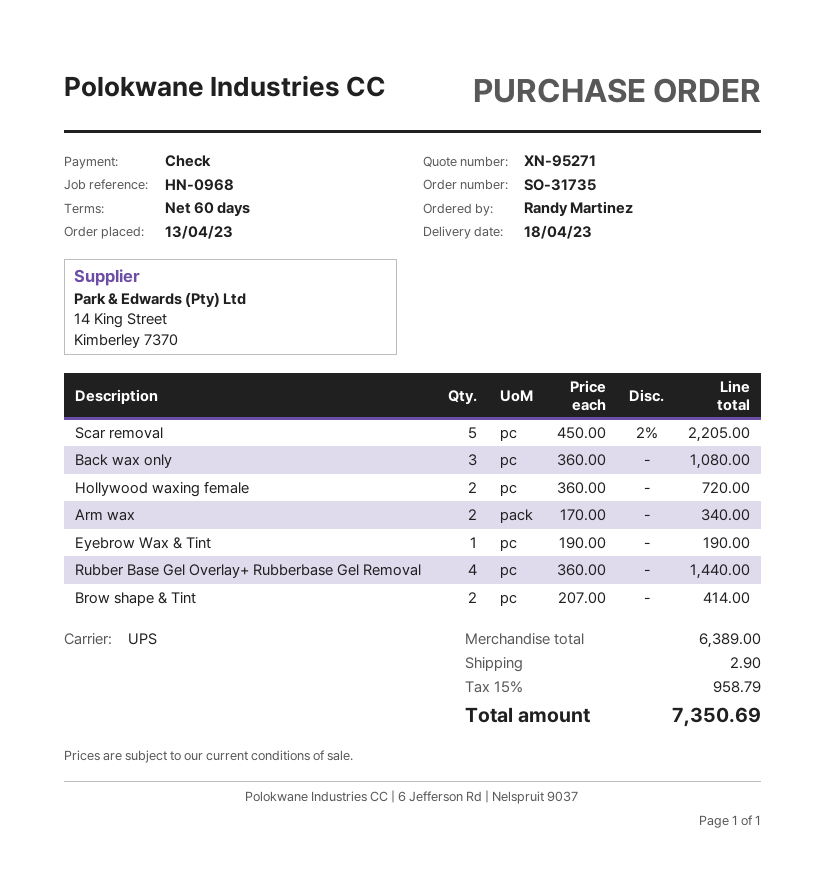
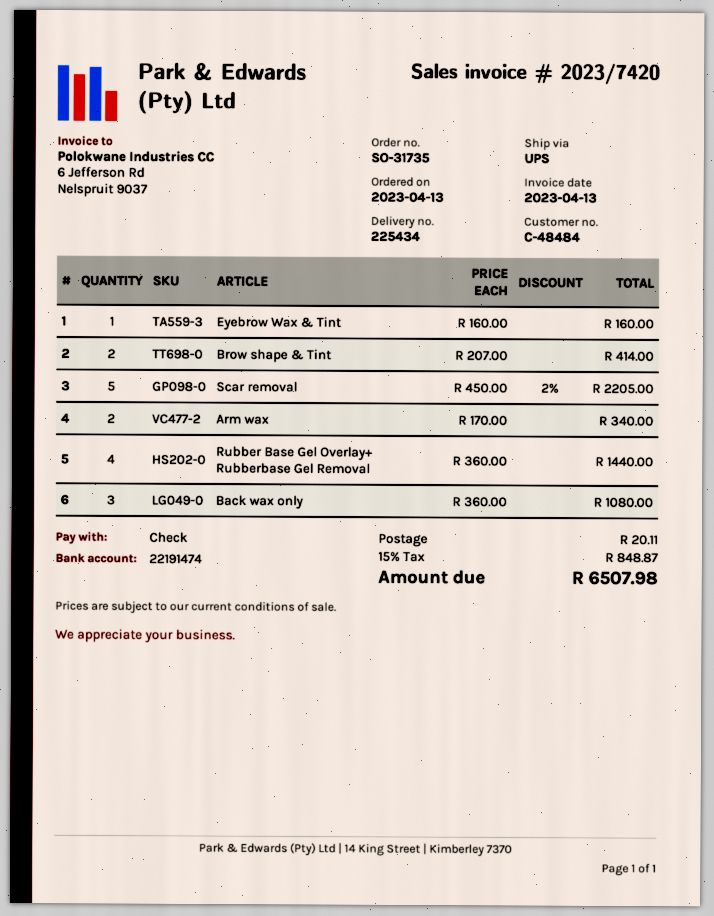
Hollywood waxing female: 2 x 360.00 = 720.00 -> none
Eyebrow Wax & Tint: 1 x 190.00 = 190.00 -> 1 x 160.00 = 160.00
shipping: 2.90 -> 20.11
tax: 15% = 958.79 -> 15% = 848.87
total: 7350.69 -> 6507.98

